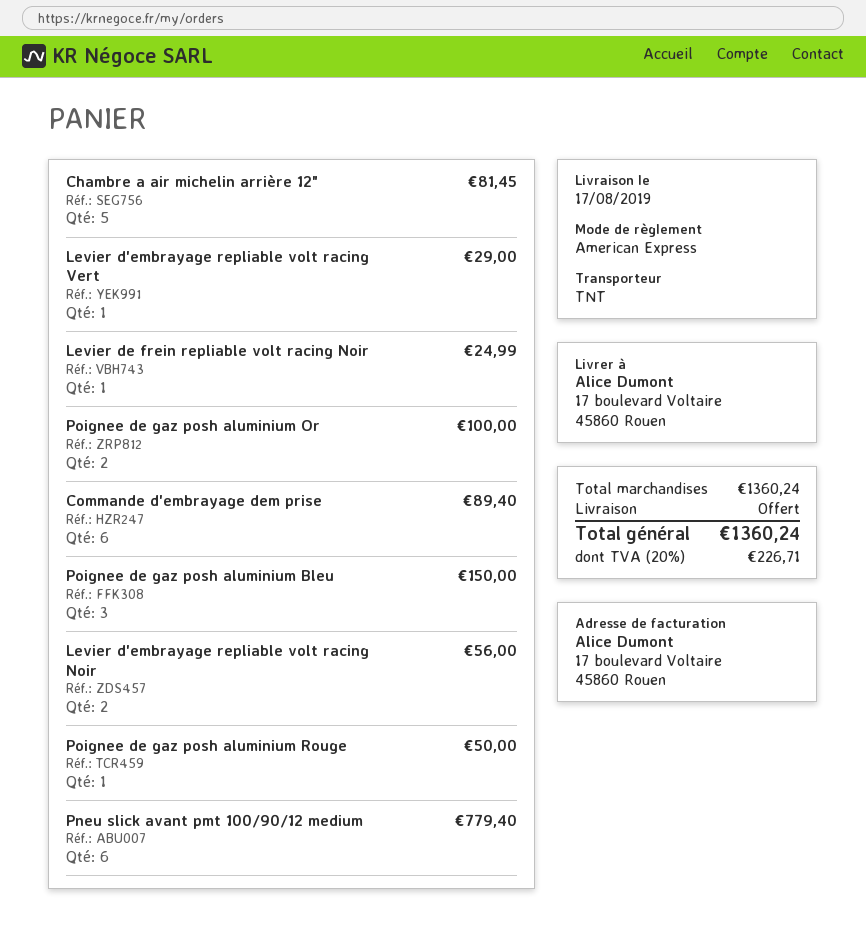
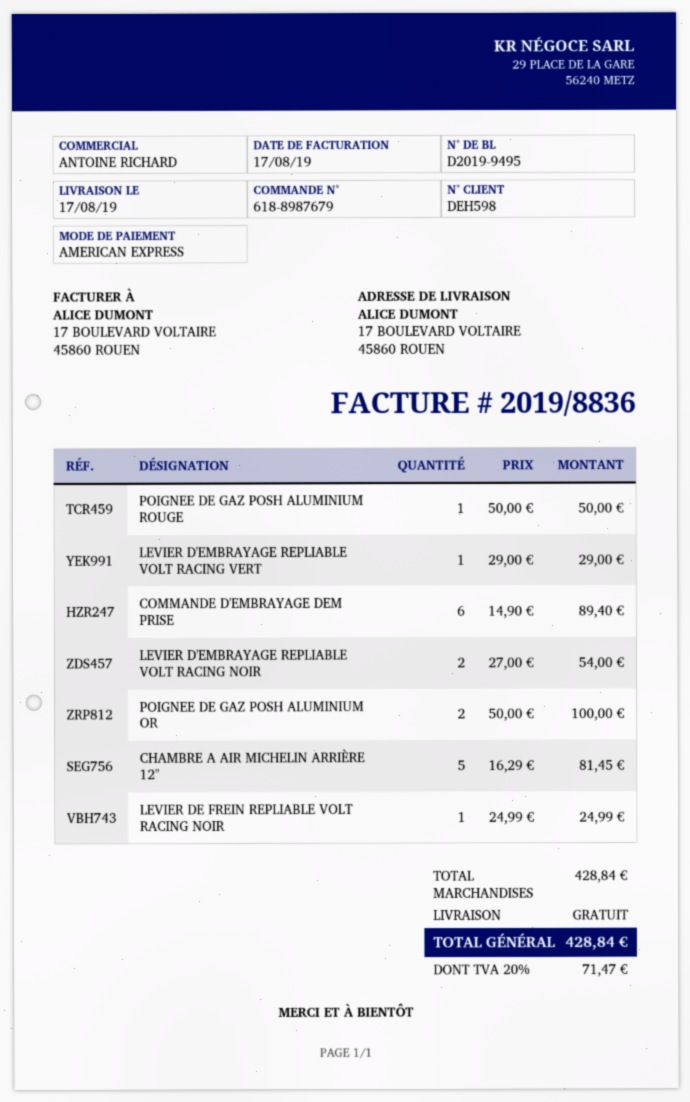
Poignee de gaz posh aluminium Bleu: 3 for 150.00 -> none
Levier d'embrayage repliable volt racing Noir: 2 for 56.00 -> 2 for 54.00
Pneu slick avant pmt 100/90/12 medium: 6 for 779.40 -> none
subtotal: 1360.24 -> 428.84
tax: 20% = 226.71 -> 20% = 71.47
total: 1360.24 -> 428.84

